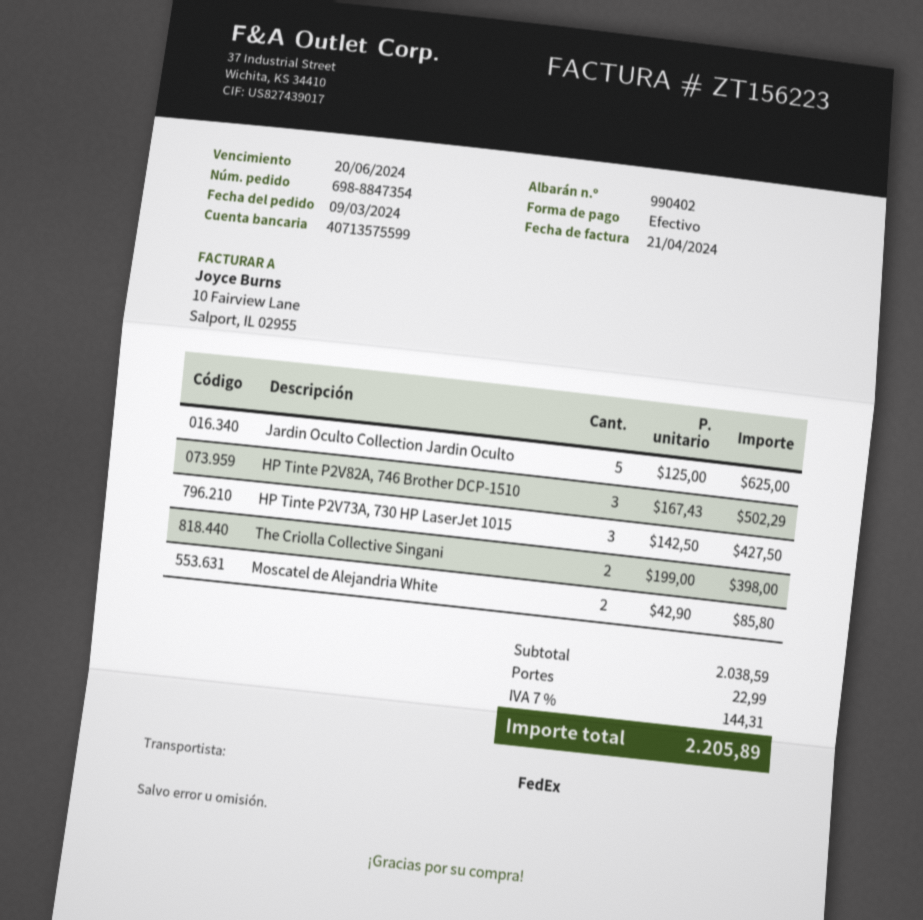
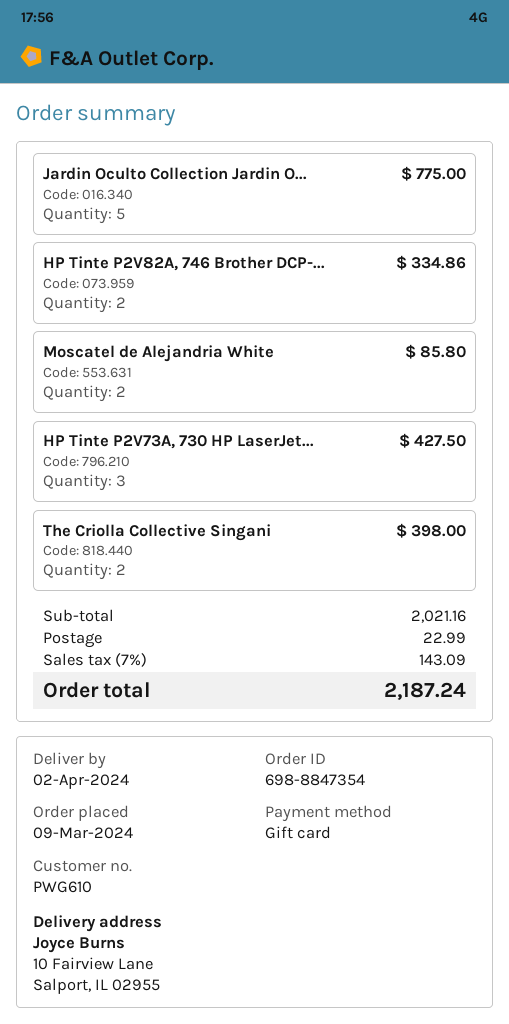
payment method: cash -> gift card
Jardin Oculto Collection Jardin Oculto: 5 for 625.00 -> 5 for 775.00
HP Tinte P2V82A, 746 Brother DCP-1510: 3 for 502.29 -> 2 for 334.86
subtotal: 2038.59 -> 2021.16
tax: 7% = 144.31 -> 7% = 143.09
total: 2205.89 -> 2187.24

